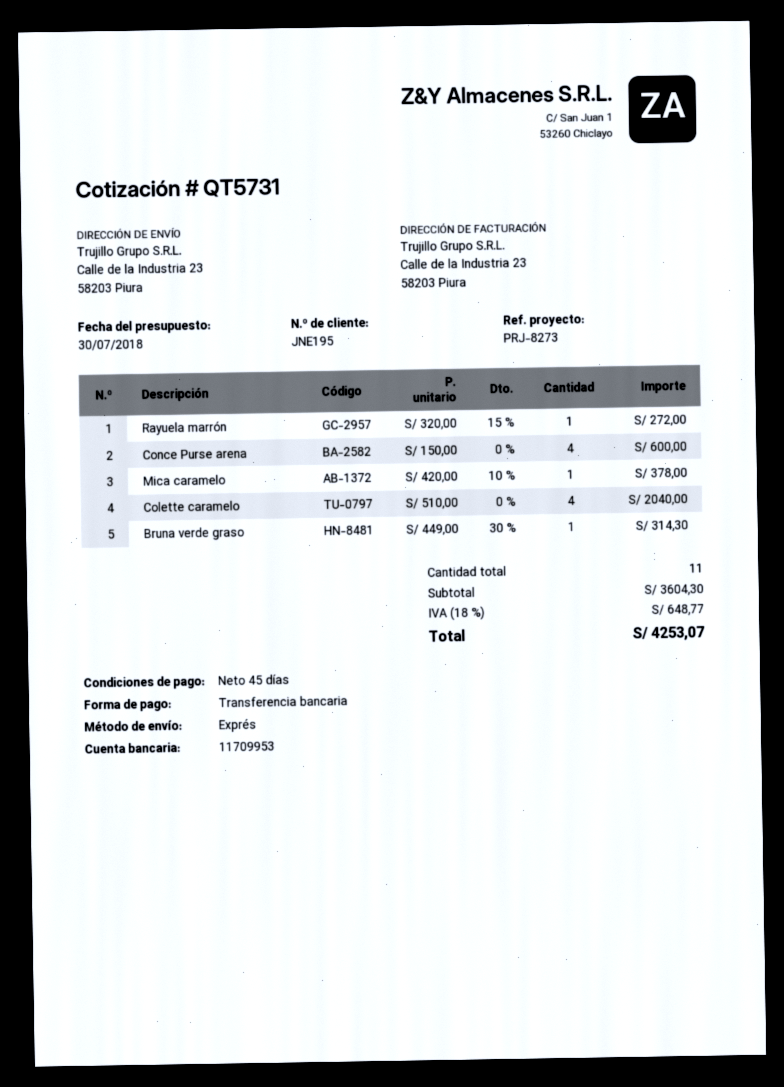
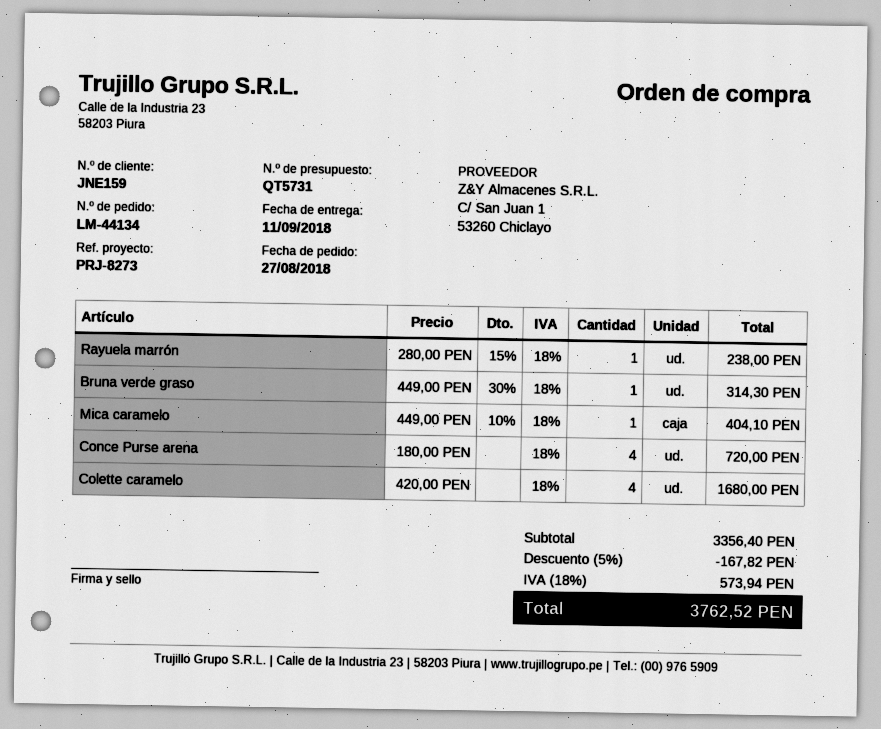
customer number: JNE195 -> JNE159
Rayuela marrón: 1 x 320.00 - 15% = 272.00 -> 1 x 280.00 - 15% = 238.00
Conce Purse arena: 4 x 150.00 = 600.00 -> 4 x 180.00 = 720.00
Mica caramelo: 1 x 420.00 - 10% = 378.00 -> 1 x 449.00 - 10% = 404.10
Colette caramelo: 4 x 510.00 = 2040.00 -> 4 x 420.00 = 1680.00
subtotal: 3604.30 -> 3356.40
discount: none -> 5% = 167.82
tax: 18% = 648.77 -> 18% = 573.94
total: 4253.07 -> 3762.52

